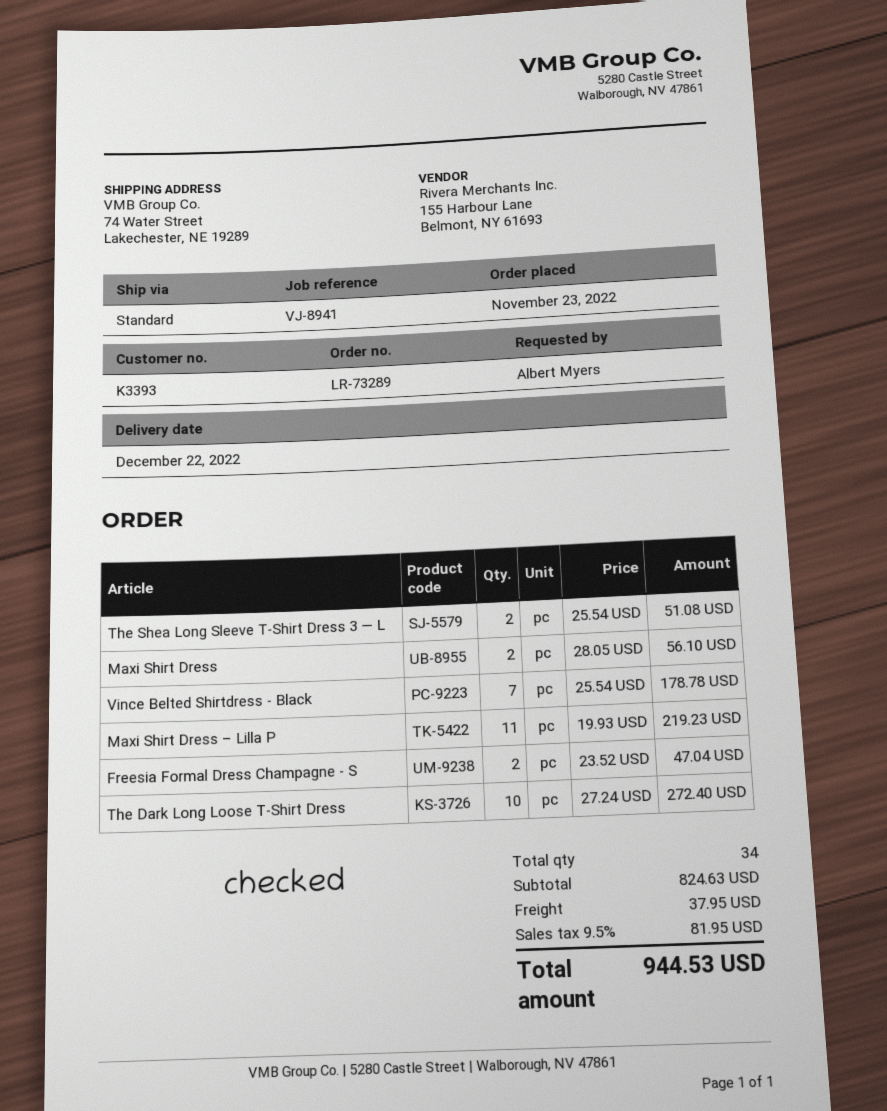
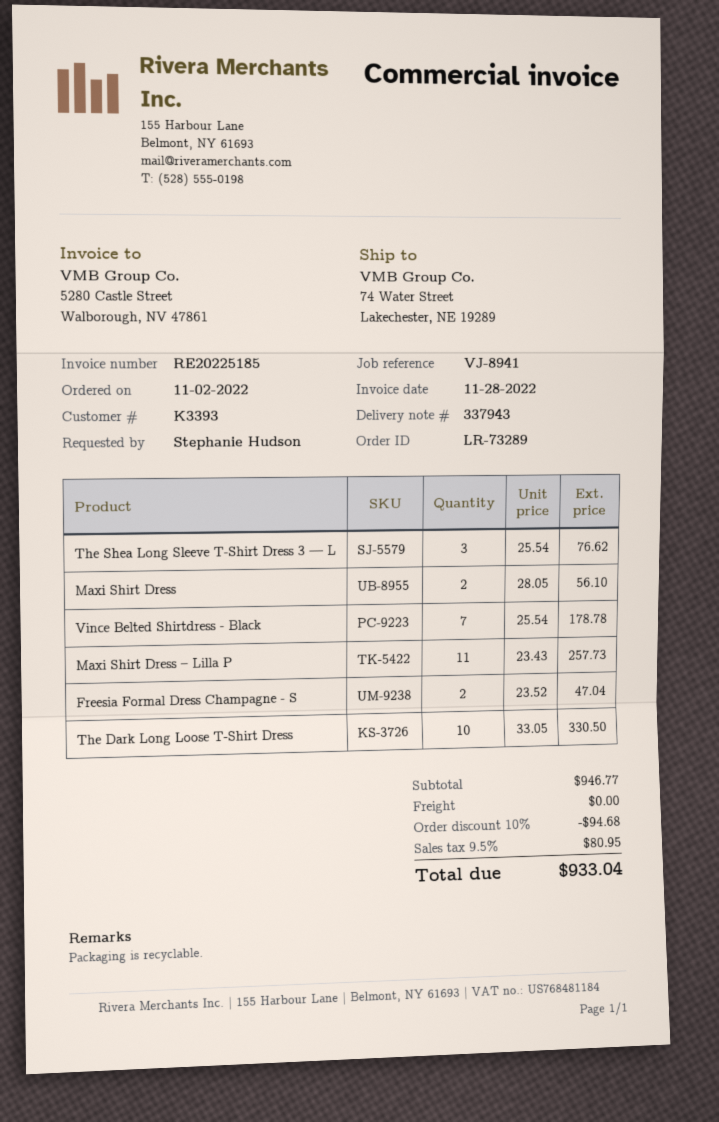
order date: 2022-11-23 -> 2022-11-02
ordered by: Albert Myers -> Stephanie Hudson
The Shea Long Sleeve T-Shirt Dress 3 — L: 2 x 25.54 = 51.08 -> 3 x 25.54 = 76.62
Maxi Shirt Dress – Lilla P: 11 x 19.93 = 219.23 -> 11 x 23.43 = 257.73
The Dark Long Loose T-Shirt Dress: 10 x 27.24 = 272.40 -> 10 x 33.05 = 330.50
subtotal: 824.63 -> 946.77
discount: none -> 10% = 94.68
shipping: 37.95 -> 0.00
tax: 9.5% = 81.95 -> 9.5% = 80.95
total: 944.53 -> 933.04

